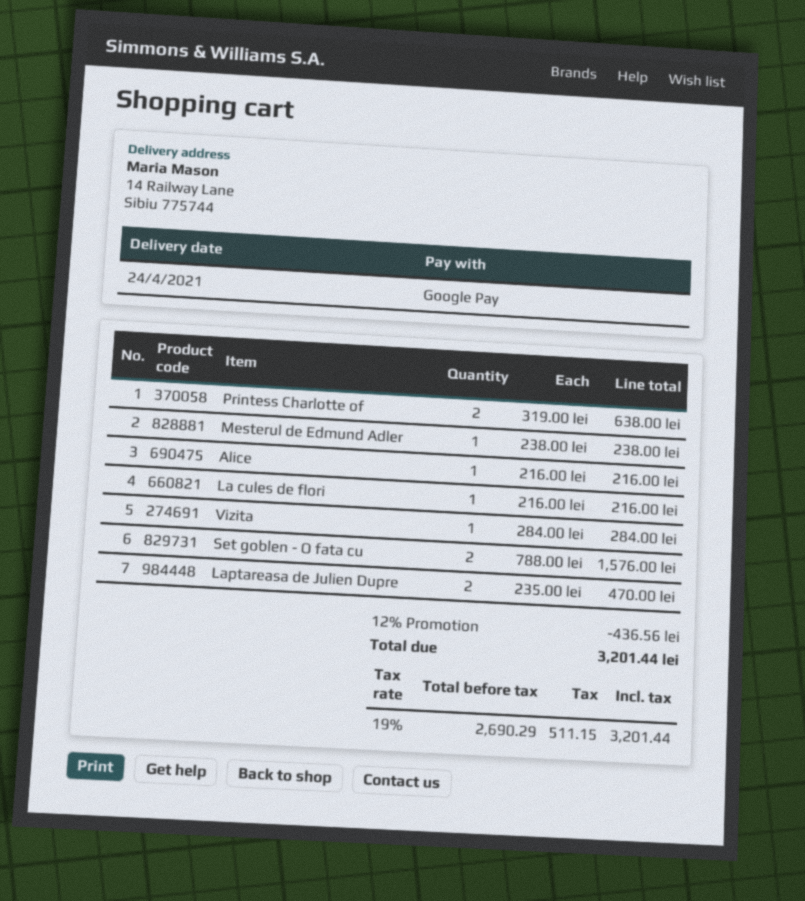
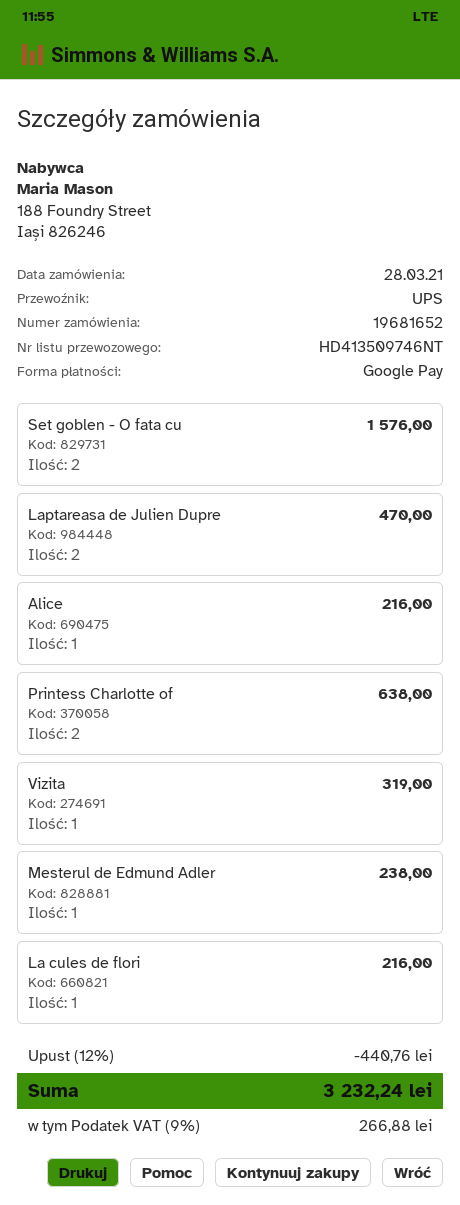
Vizita: 1 for 284.00 -> 1 for 319.00
discount: 12% = 436.56 -> 12% = 440.76
tax: 19% = 511.15 -> 9% = 266.88
total: 3201.44 -> 3232.24

